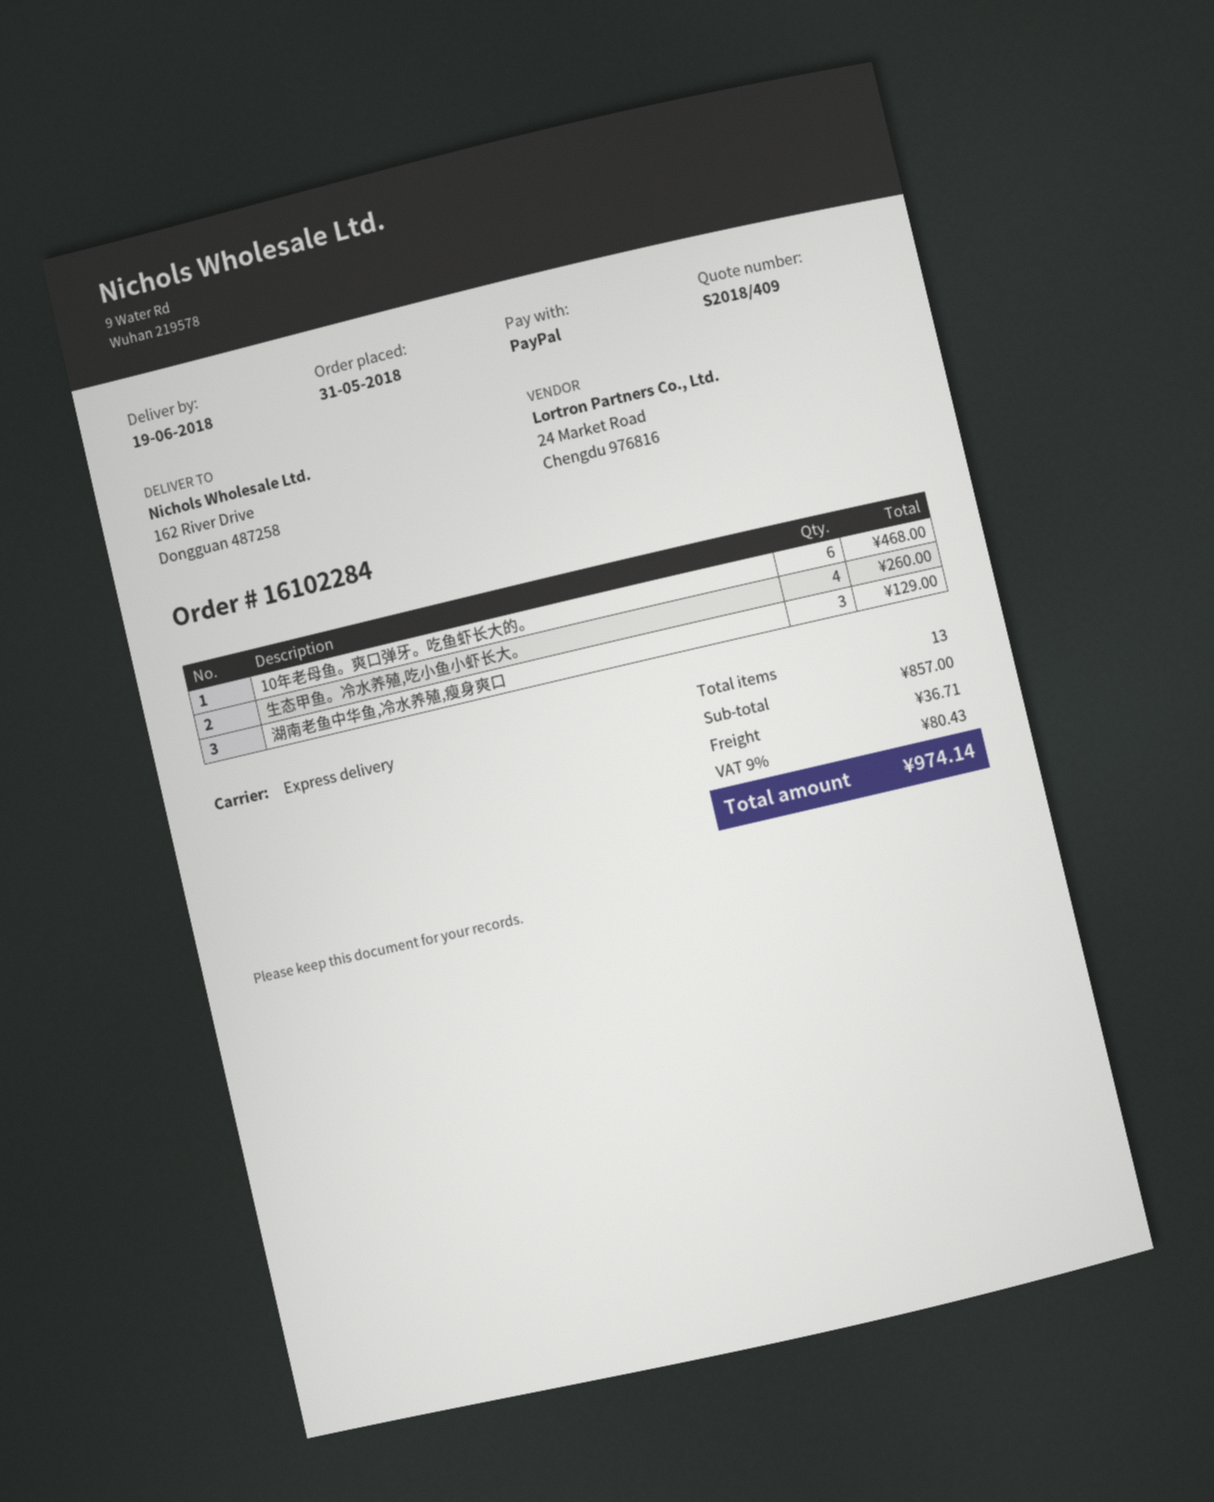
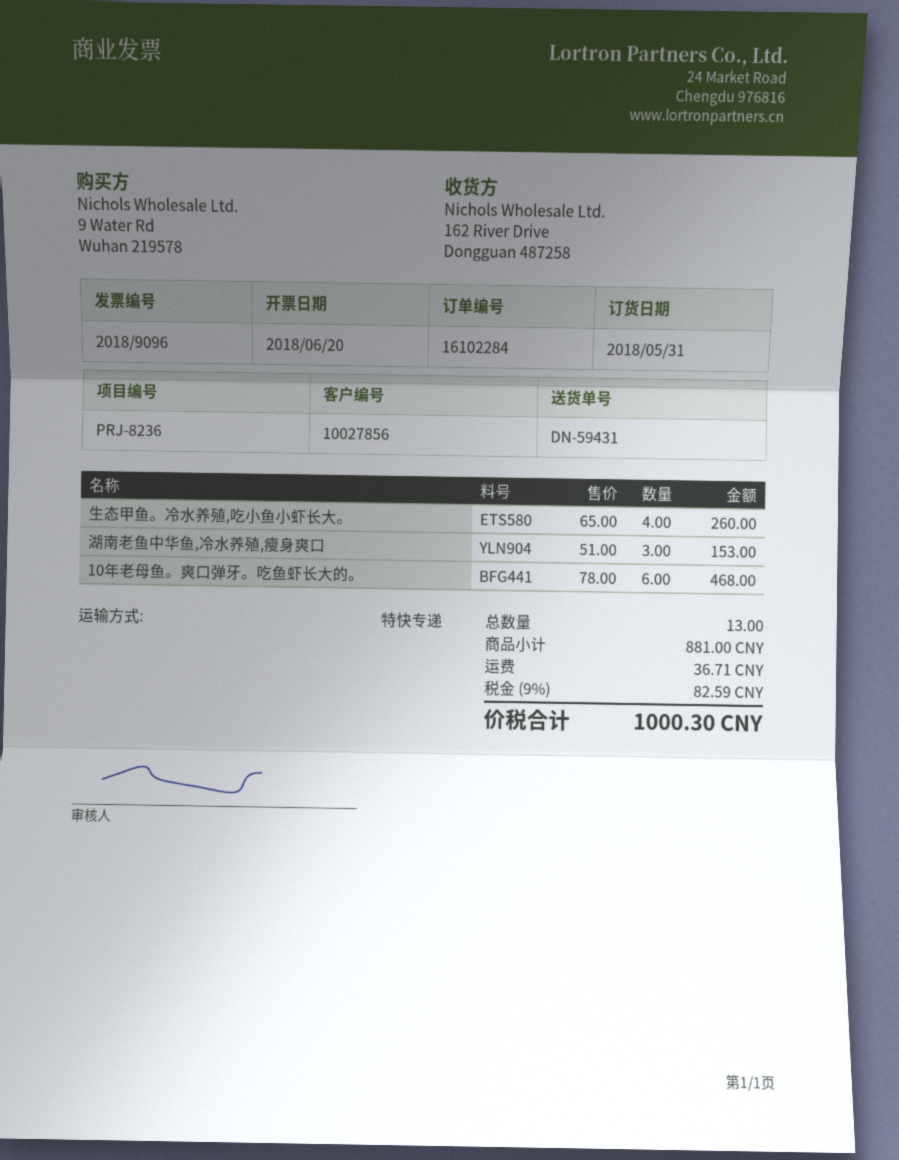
湖南老鱼中华鱼,冷水养殖,瘦身爽口: 3 for 129.00 -> 3 for 153.00
subtotal: 857.00 -> 881.00
tax: 9% = 80.43 -> 9% = 82.59
total: 974.14 -> 1000.30

